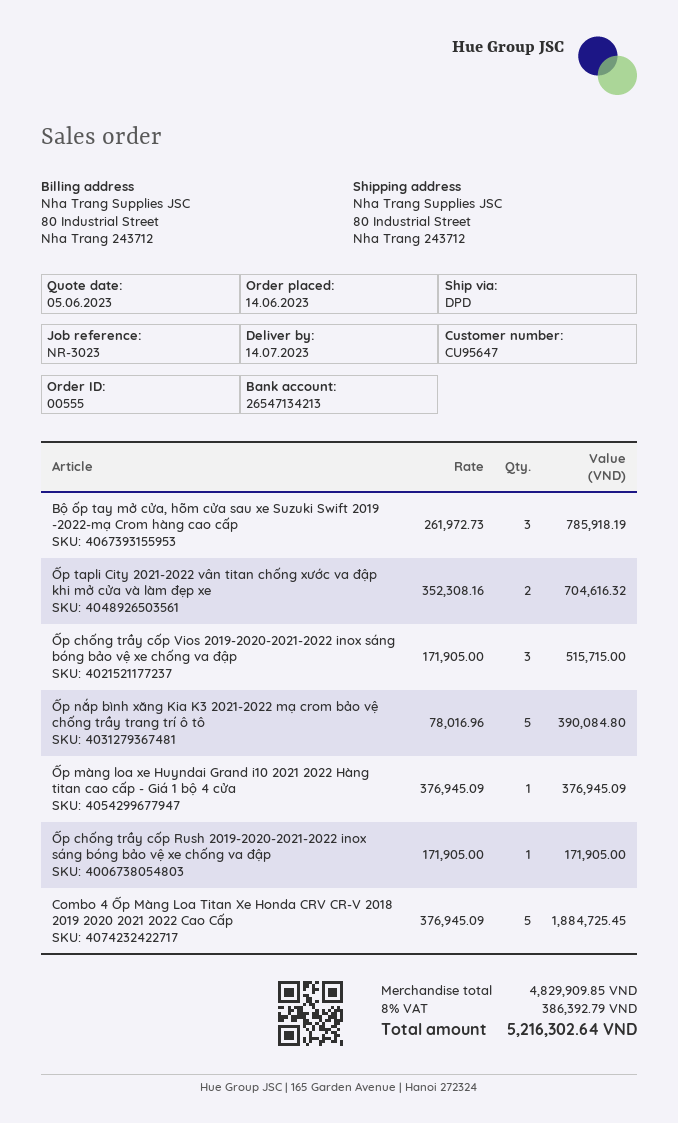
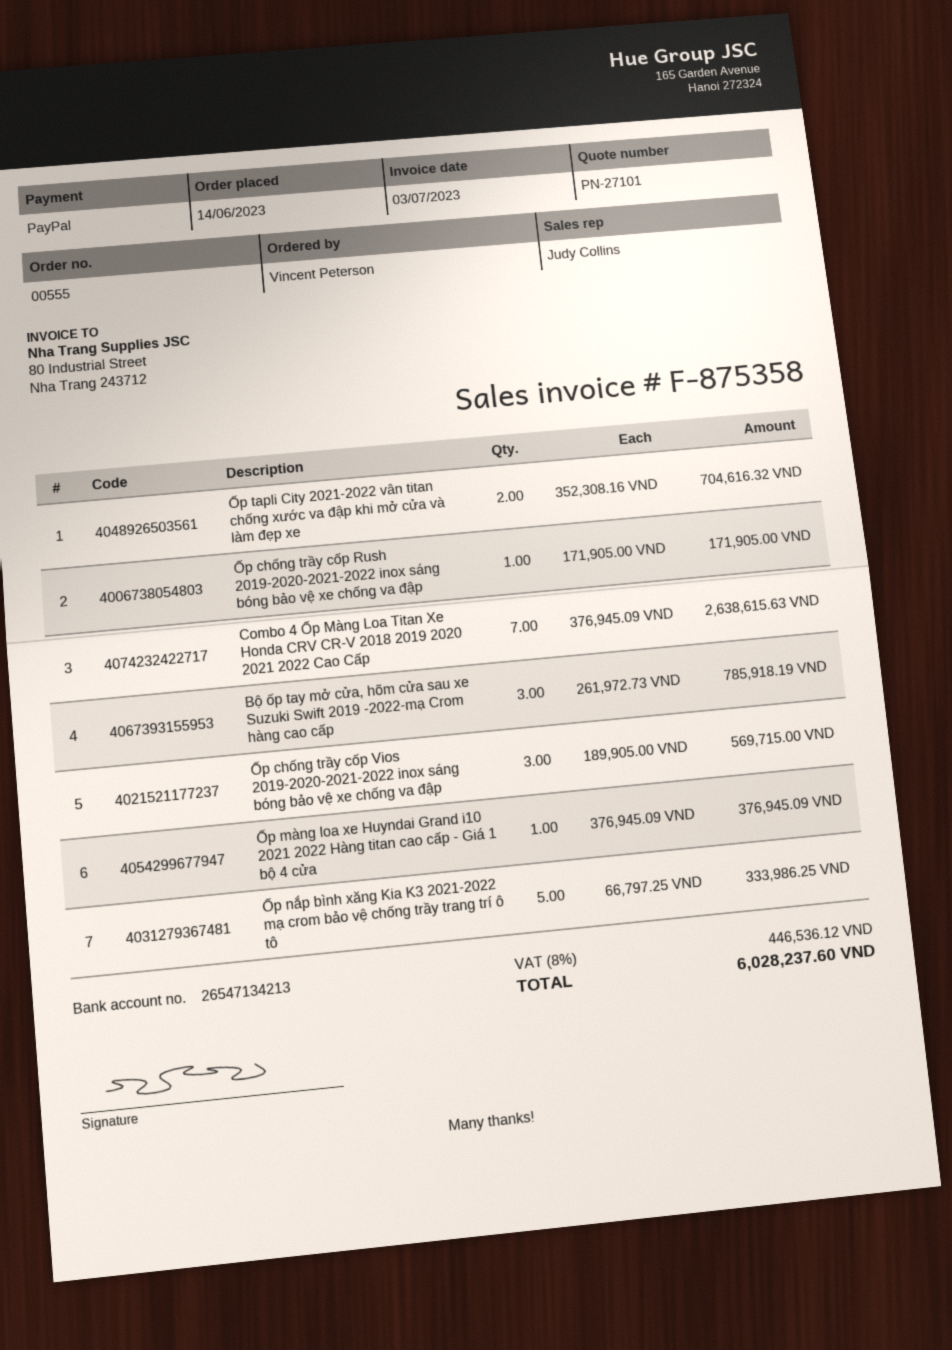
Ốp chống trầy cốp Vios 2019-2020-2021-2022 inox sáng bóng bảo vệ xe chống va đập: 3 x 171905.00 = 515715.00 -> 3 x 189905.00 = 569715.00
Ốp nắp bình xăng Kia K3 2021-2022 mạ crom bảo vệ chống trầy trang trí ô tô: 5 x 78016.96 = 390084.80 -> 5 x 66797.25 = 333986.25
Combo 4 Ốp Màng Loa Titan Xe Honda CRV CR-V 2018 2019 2020 2021 2022 Cao Cấp: 5 x 376945.09 = 1884725.45 -> 7 x 376945.09 = 2638615.63
tax: 8% = 386392.79 -> 8% = 446536.12
total: 5216302.64 -> 6028237.60

